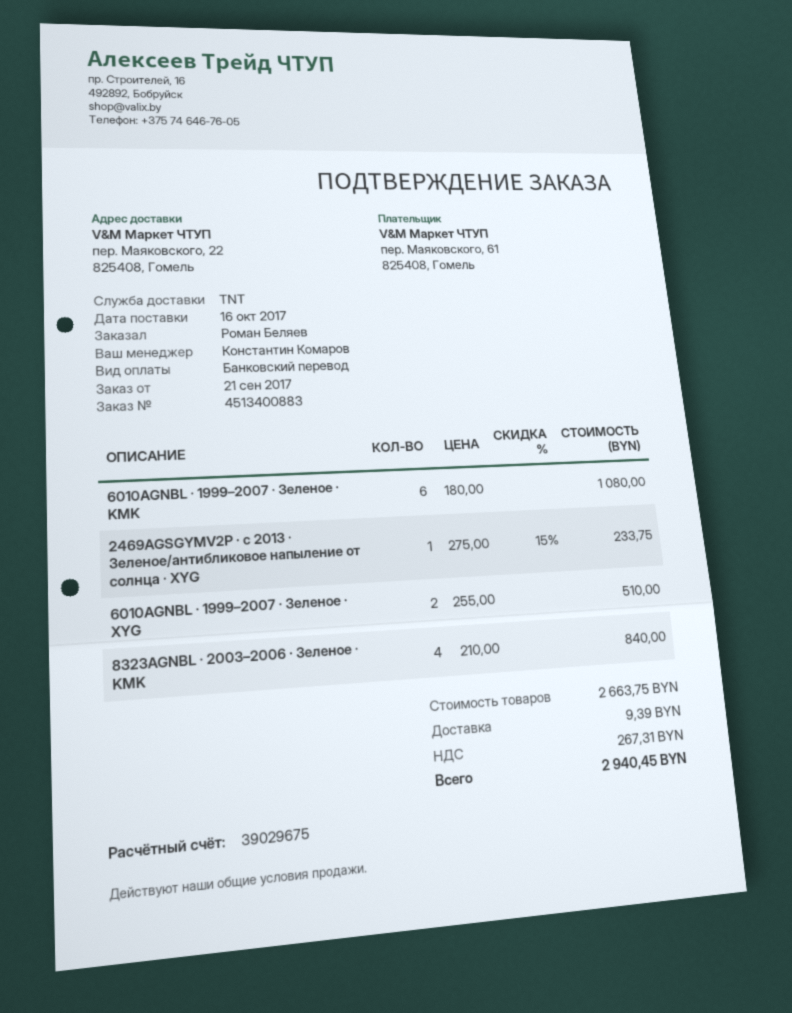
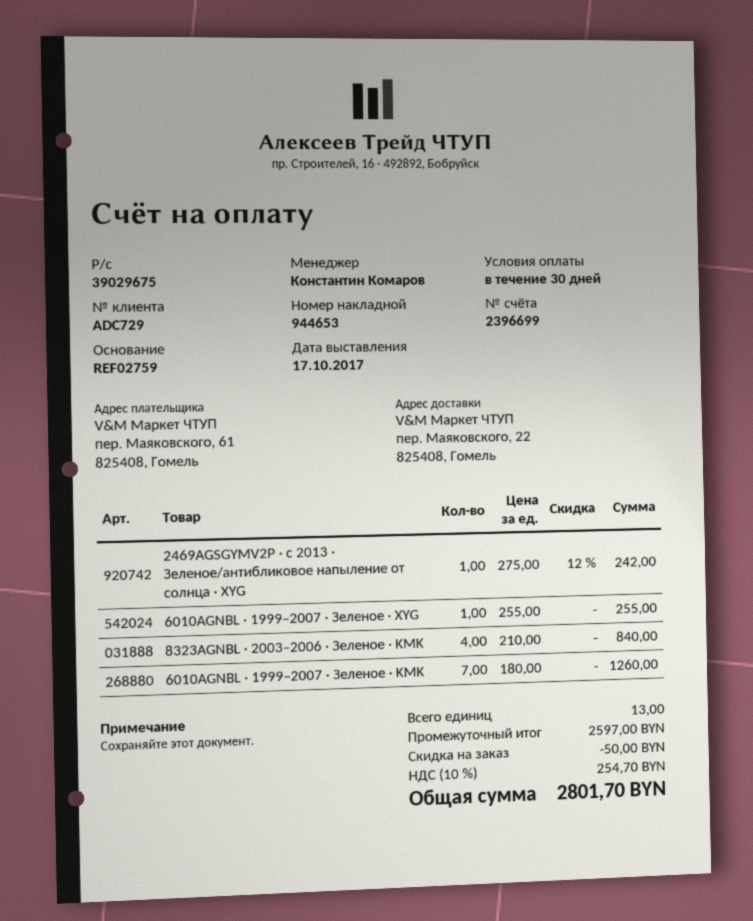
6010AGNBL · 1999–2007 · Зеленое · KMK: 6 x 180.00 = 1080.00 -> 7 x 180.00 = 1260.00
2469AGSGYMV2P · с 2013 · Зеленое/антибликовое напыление от солнца · XYG: 1 x 275.00 - 15% = 233.75 -> 1 x 275.00 - 12% = 242.00
6010AGNBL · 1999–2007 · Зеленое · XYG: 2 x 255.00 = 510.00 -> 1 x 255.00 = 255.00
subtotal: 2663.75 -> 2597.00
discount: none -> 50.00
shipping: 9.39 -> none
tax: 267.31 -> 254.70
total: 2940.45 -> 2801.70

